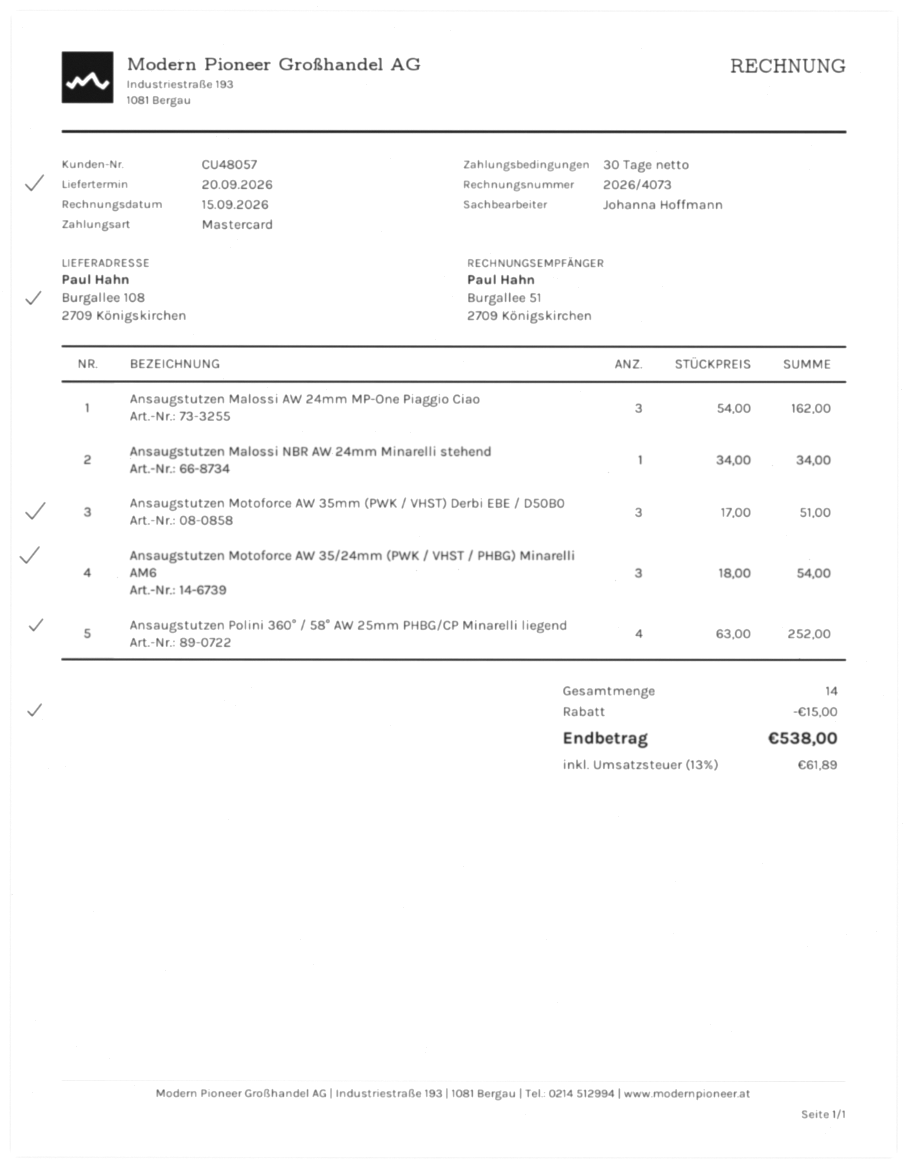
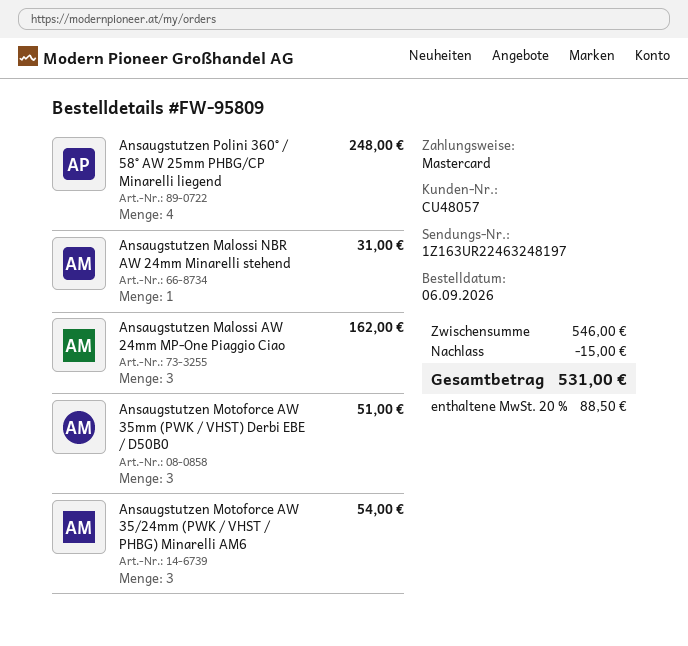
Ansaugstutzen Malossi NBR AW 24mm Minarelli stehend: 1 for 34.00 -> 1 for 31.00
Ansaugstutzen Polini 360° / 58° AW 25mm PHBG/CP Minarelli liegend: 4 for 252.00 -> 4 for 248.00
tax: 13% = 61.89 -> 20% = 88.50
total: 538.00 -> 531.00

